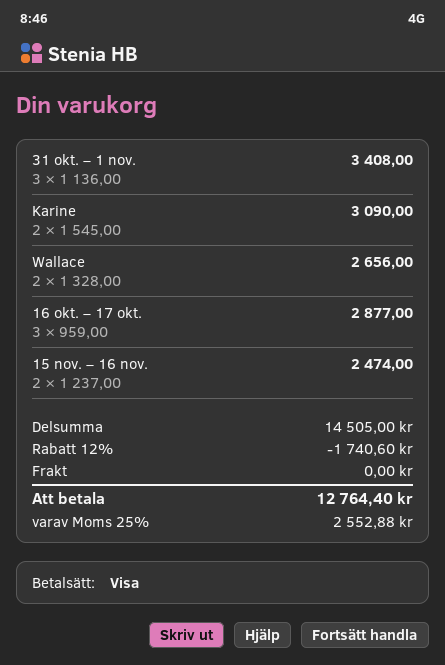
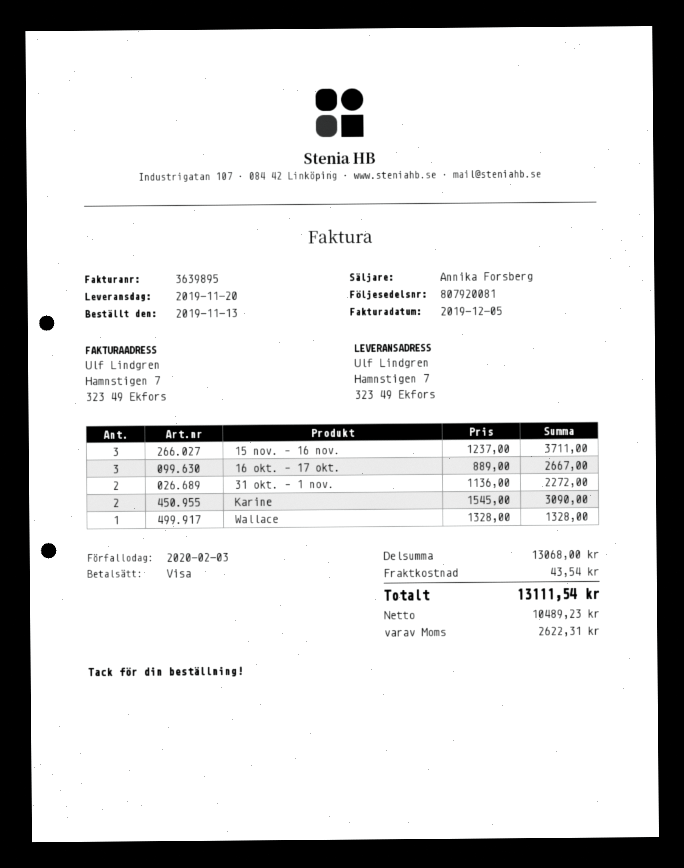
31 okt. – 1 nov.: 3 x 1136.00 = 3408.00 -> 2 x 1136.00 = 2272.00
Wallace: 2 x 1328.00 = 2656.00 -> 1 x 1328.00 = 1328.00
16 okt. – 17 okt.: 3 x 959.00 = 2877.00 -> 3 x 889.00 = 2667.00
15 nov. – 16 nov.: 2 x 1237.00 = 2474.00 -> 3 x 1237.00 = 3711.00
subtotal: 14505.00 -> 13068.00
discount: 12% = 1740.60 -> none
shipping: 0.00 -> 43.54
tax: 2552.88 -> 2622.31
total: 12764.40 -> 13111.54

